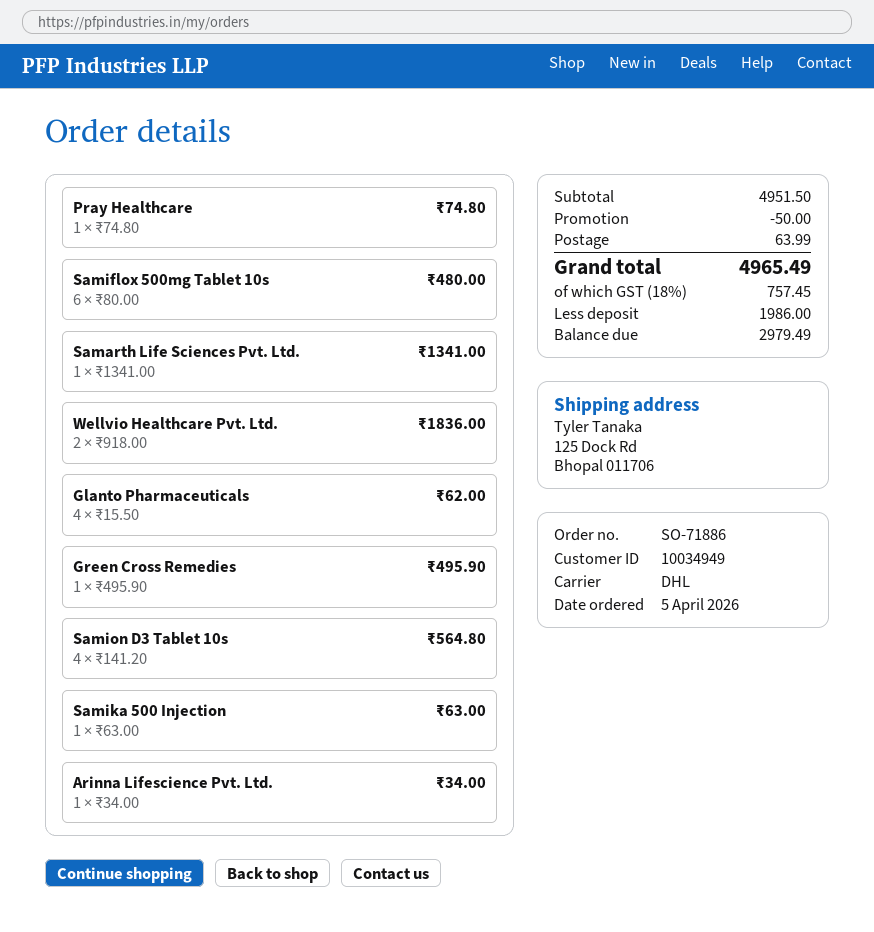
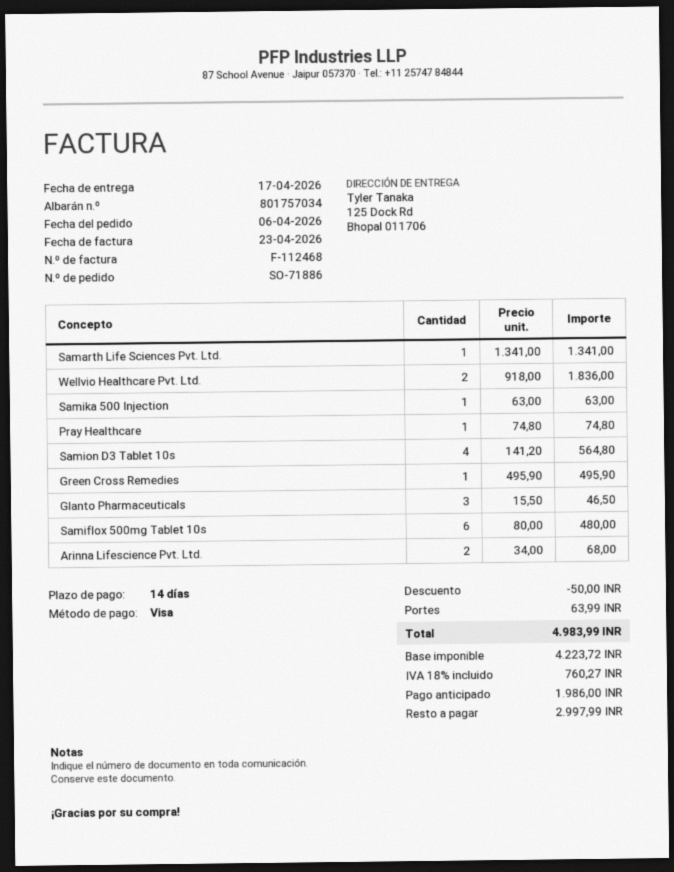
order date: 2026-04-05 -> 2026-04-06
Glanto Pharmaceuticals: 4 x 15.50 = 62.00 -> 3 x 15.50 = 46.50
Arinna Lifescience Pvt. Ltd.: 1 x 34.00 = 34.00 -> 2 x 34.00 = 68.00
tax: 18% = 757.45 -> 18% = 760.27
total: 4965.49 -> 4983.99
balance: 2979.49 -> 2997.99

